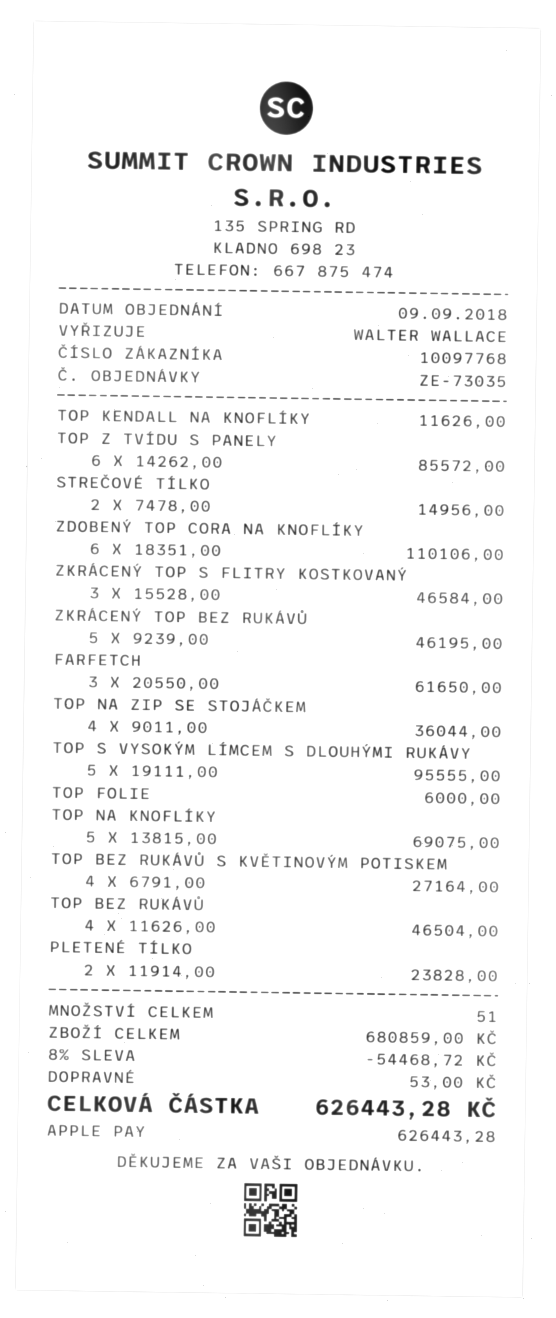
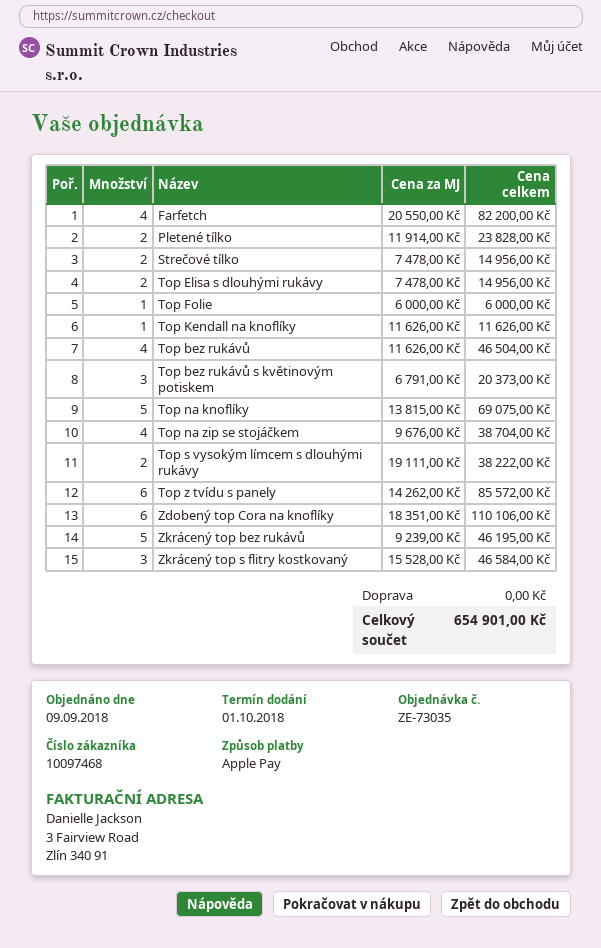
customer number: 10097768 -> 10097468
FARFETCH: 3 x 20550.00 = 61650.00 -> 4 x 20550.00 = 82200.00
TOP NA ZIP SE STOJÁČKEM: 4 x 9011.00 = 36044.00 -> 4 x 9676.00 = 38704.00
TOP S VYSOKÝM LÍMCEM S DLOUHÝMI RUKÁVY: 5 x 19111.00 = 95555.00 -> 2 x 19111.00 = 38222.00
TOP BEZ RUKÁVŮ S KVĚTINOVÝM POTISKEM: 4 x 6791.00 = 27164.00 -> 3 x 6791.00 = 20373.00
Top Elisa s dlouhými rukávy: none -> 2 x 7478.00 = 14956.00
discount: 8% = 54468.72 -> none
shipping: 53.00 -> 0.00
total: 626443.28 -> 654901.00

